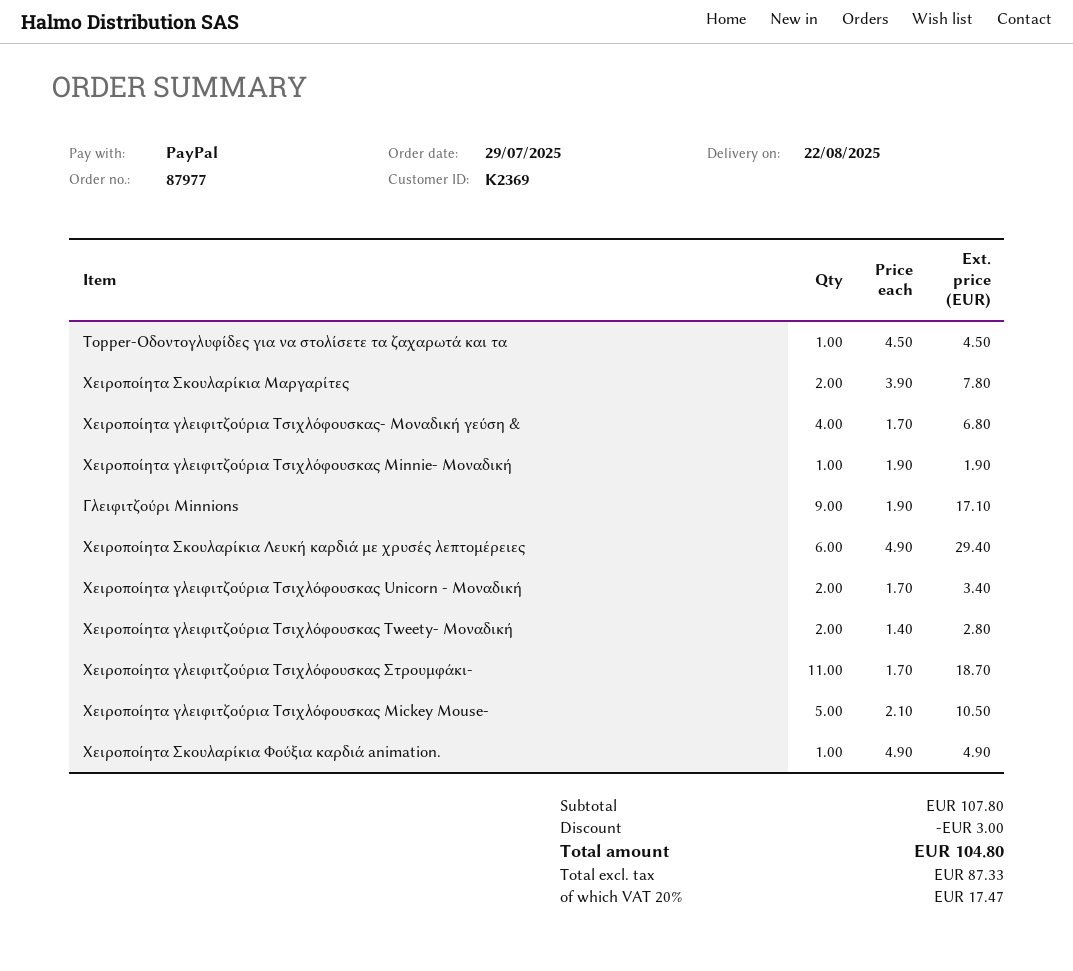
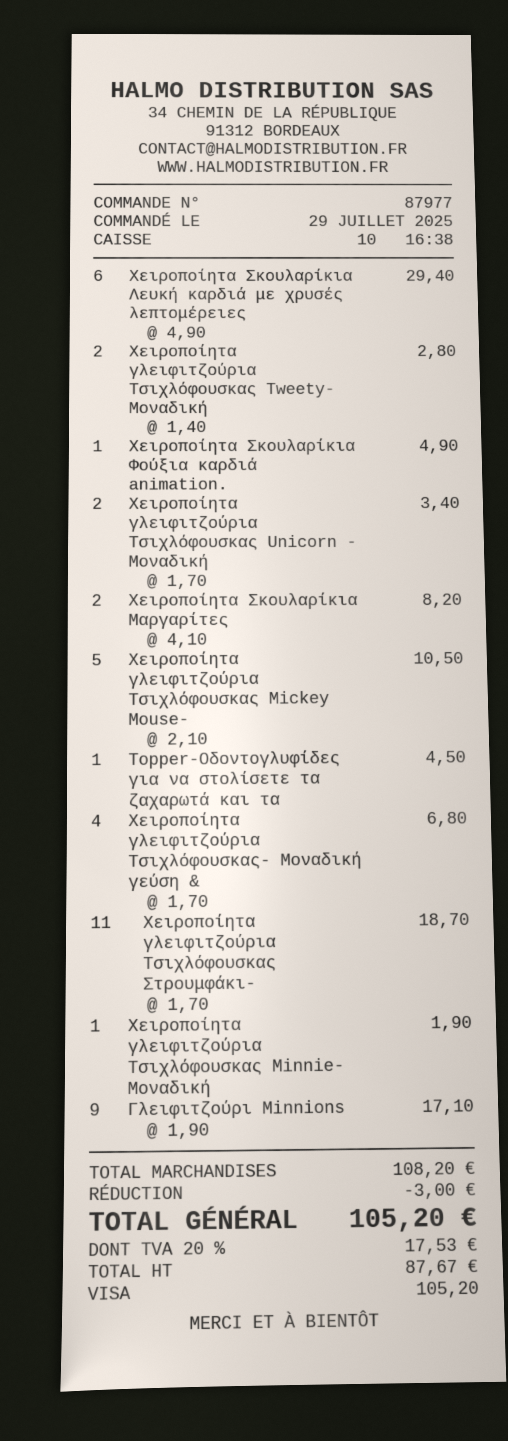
payment method: PayPal -> Visa
Χειροποίητα Σκουλαρίκια Μαργαρίτες: 2 x 3.90 = 7.80 -> 2 x 4.10 = 8.20
subtotal: 107.80 -> 108.20
net: 87.33 -> 87.67
tax: 20% = 17.47 -> 20% = 17.53
total: 104.80 -> 105.20

